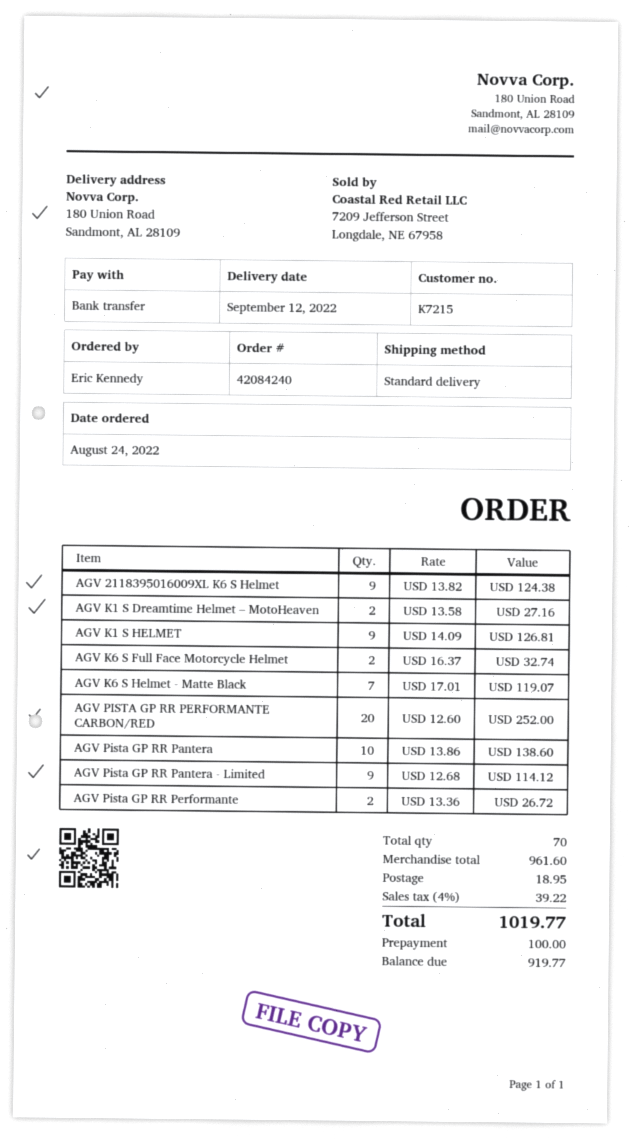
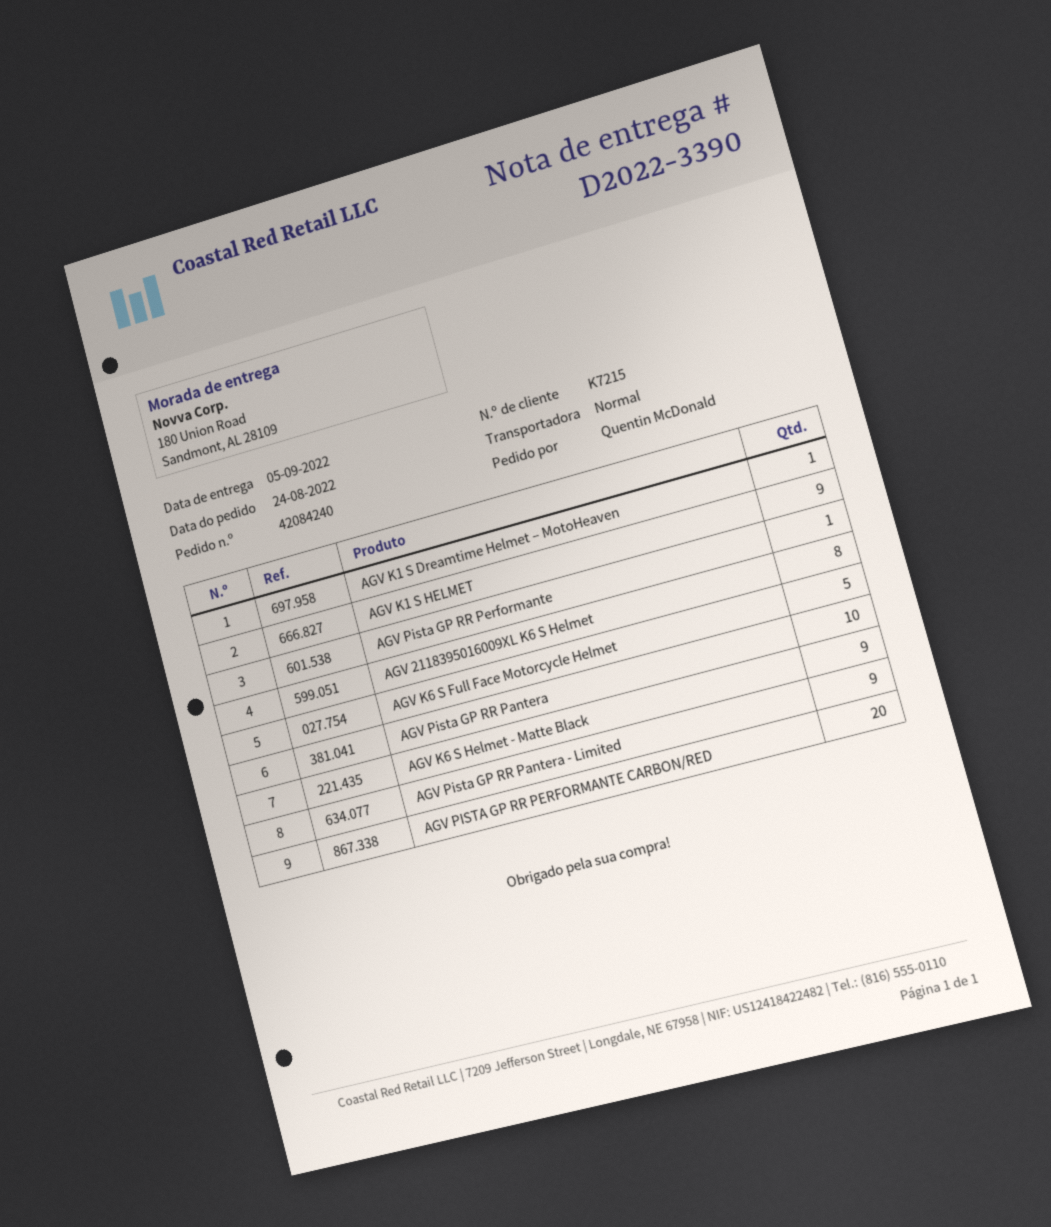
delivery date: 2022-09-12 -> 2022-09-05
ordered by: Eric Kennedy -> Quentin McDonald
AGV 2118395016009XL K6 S Helmet: 9 -> 8
AGV K1 S Dreamtime Helmet – MotoHeaven: 2 -> 1
AGV K6 S Full Face Motorcycle Helmet: 2 -> 5
AGV K6 S Helmet - Matte Black: 7 -> 9
AGV Pista GP RR Performante: 2 -> 1

